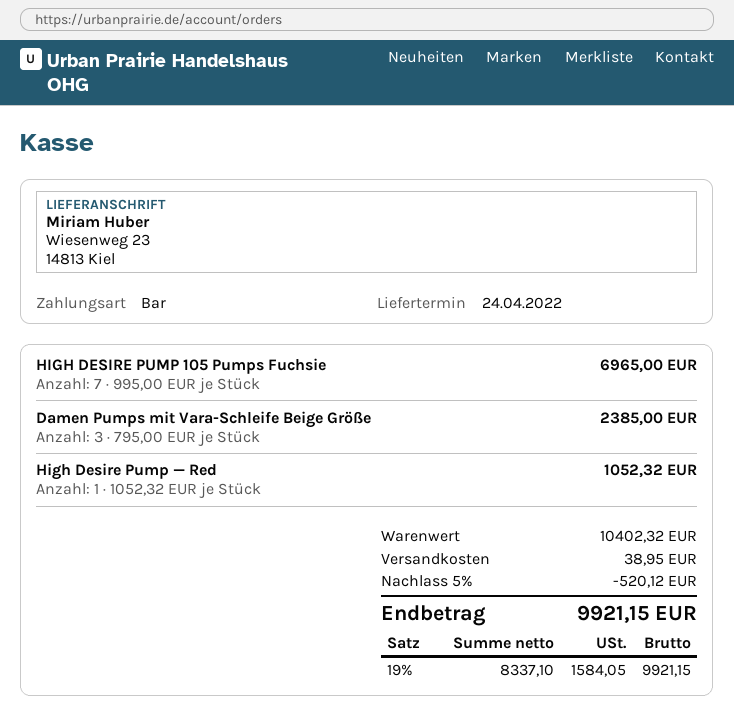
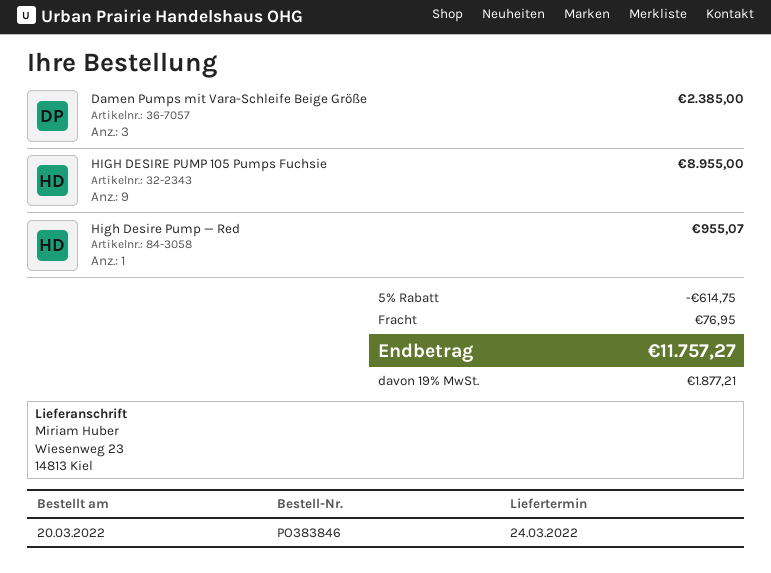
delivery date: 2022-04-24 -> 2022-03-24
HIGH DESIRE PUMP 105 Pumps Fuchsie: 7 for 6965.00 -> 9 for 8955.00
High Desire Pump — Red: 1 for 1052.32 -> 1 for 955.07
discount: 5% = 520.12 -> 5% = 614.75
shipping: 38.95 -> 76.95
tax: 19% = 1584.05 -> 19% = 1877.21
total: 9921.15 -> 11757.27

